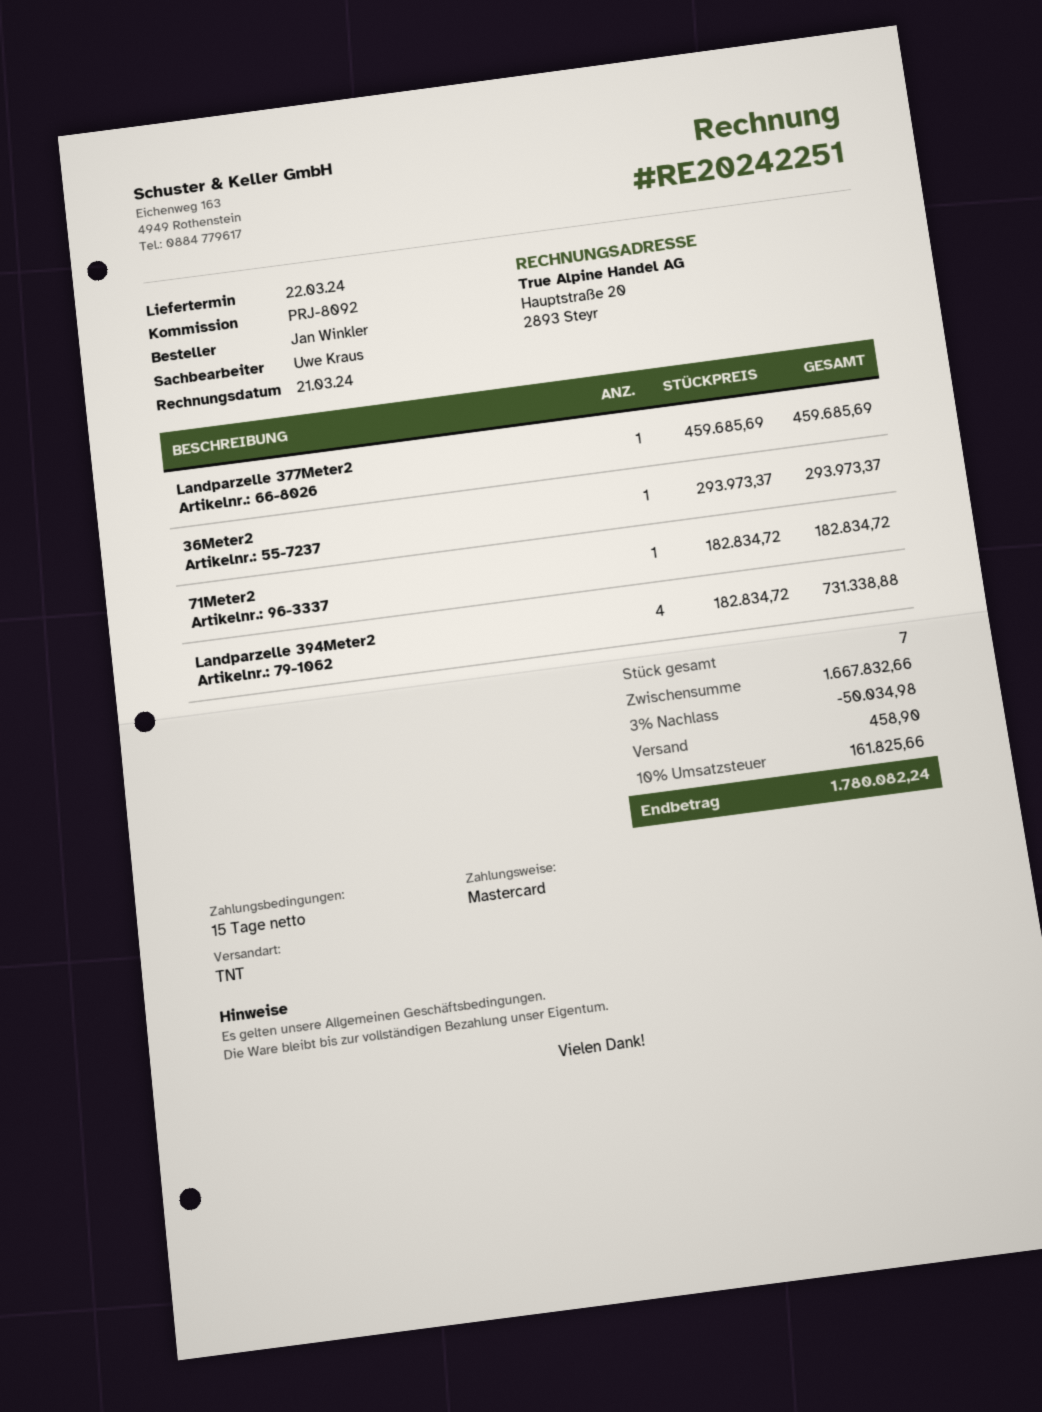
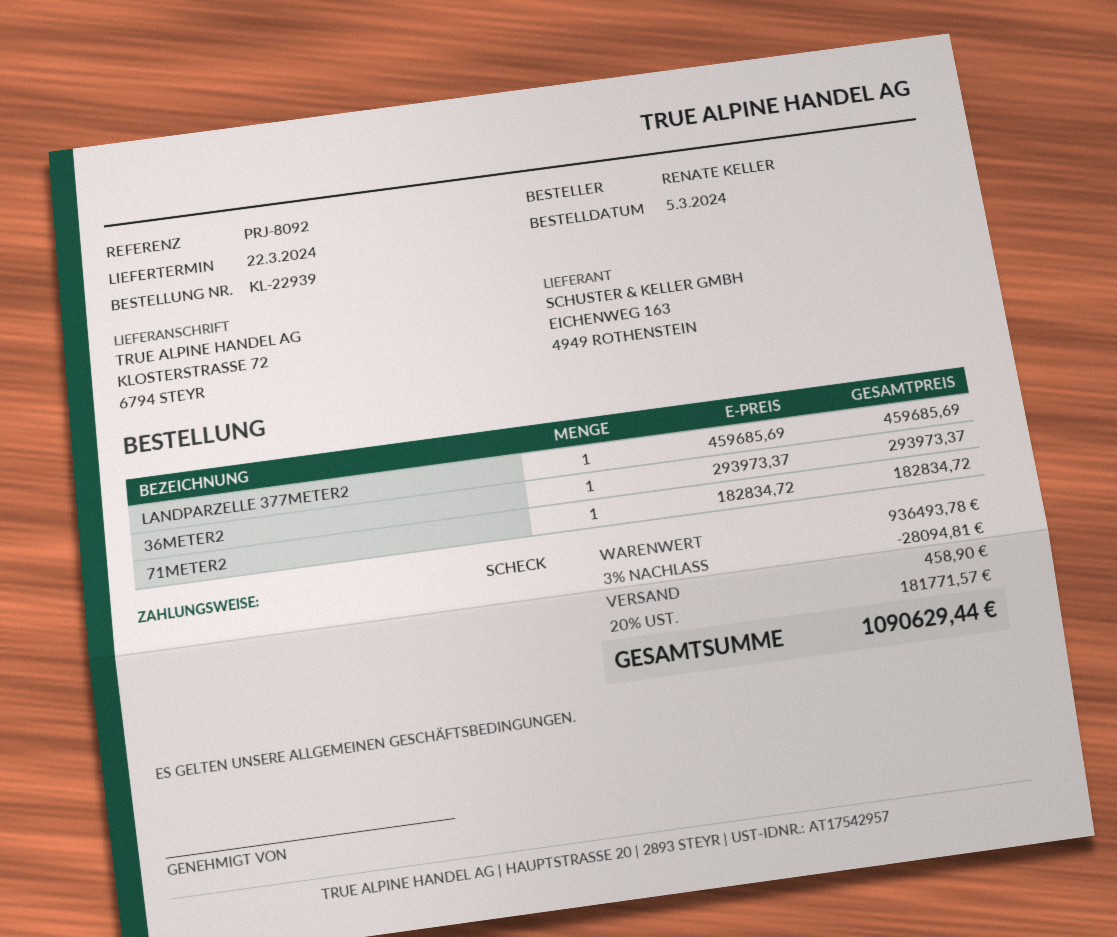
ordered by: Jan Winkler -> RENATE KELLER
payment method: Mastercard -> cheque
Landparzelle 394Meter2: 4 x 182834.72 = 731338.88 -> none
subtotal: 1667832.66 -> 936493.78
discount: 3% = 50034.98 -> 3% = 28094.81
tax: 10% = 161825.66 -> 20% = 181771.57
total: 1780082.24 -> 1090629.44

